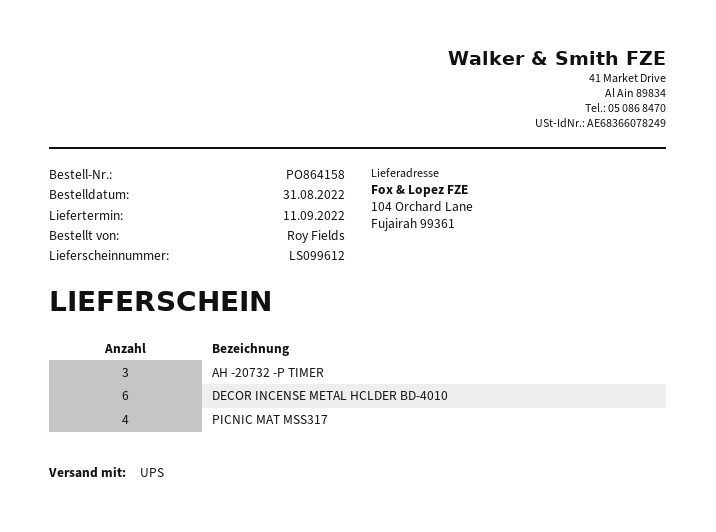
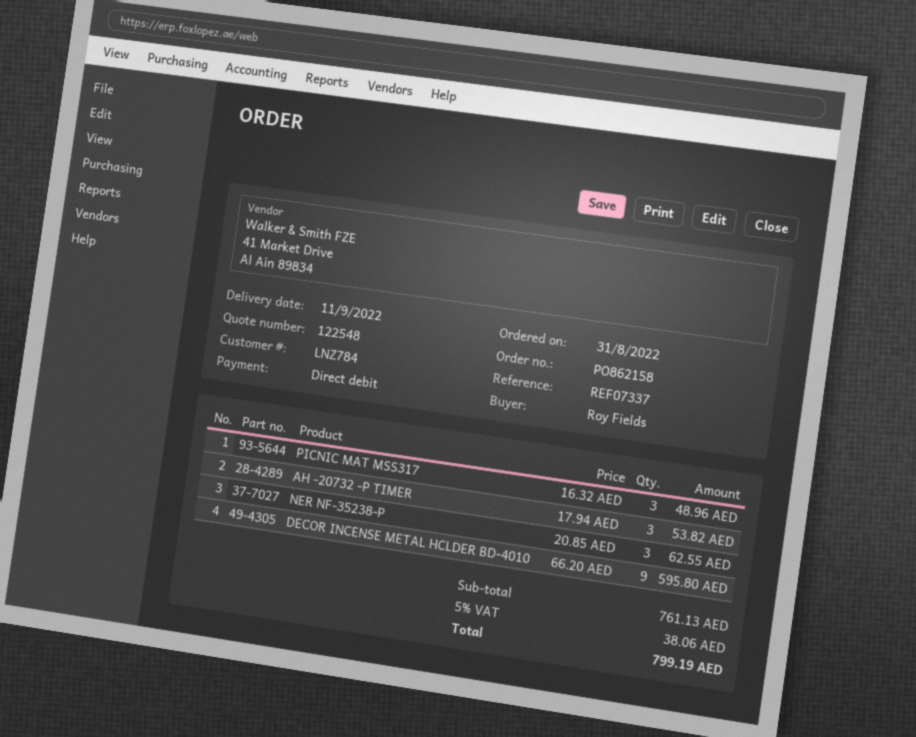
order number: PO864158 -> PO862158
DECOR INCENSE METAL HCLDER BD-4010: 6 -> 9
PICNIC MAT MSS317: 4 -> 3
NER NF-35238-P: none -> 3

